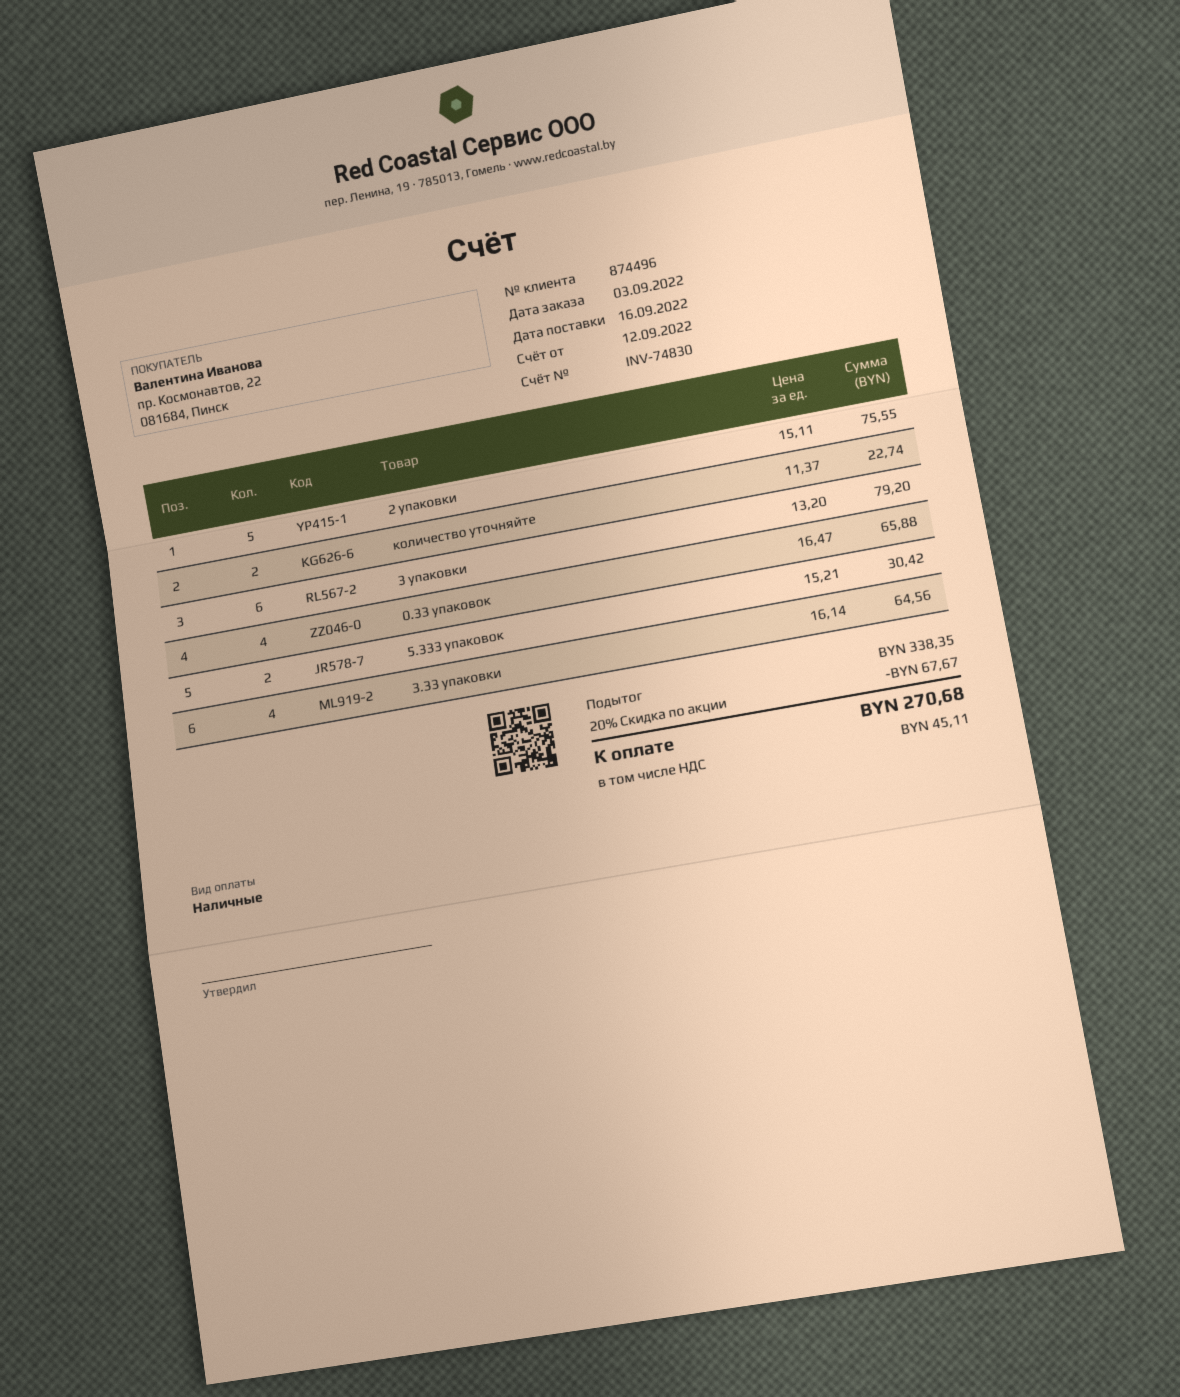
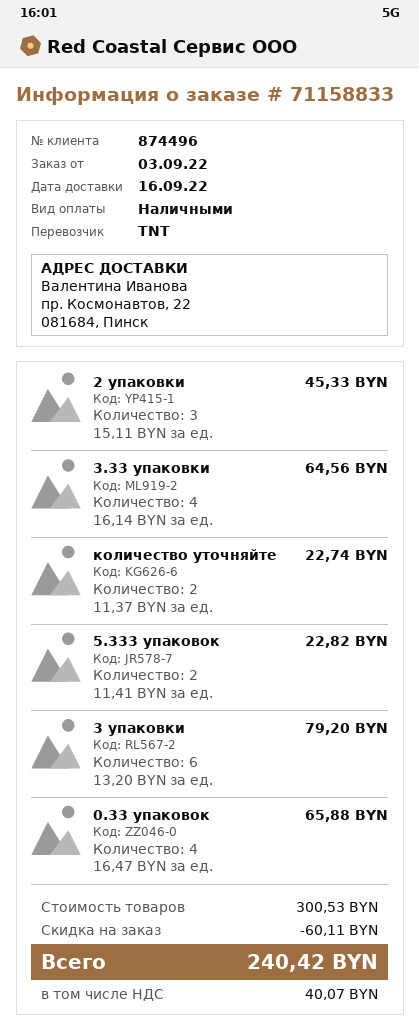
2 упаковки: 5 x 15.11 = 75.55 -> 3 x 15.11 = 45.33
5.333 упаковок: 2 x 15.21 = 30.42 -> 2 x 11.41 = 22.82
subtotal: 338.35 -> 300.53
discount: 67.67 -> 60.11
tax: 45.11 -> 40.07
total: 270.68 -> 240.42

